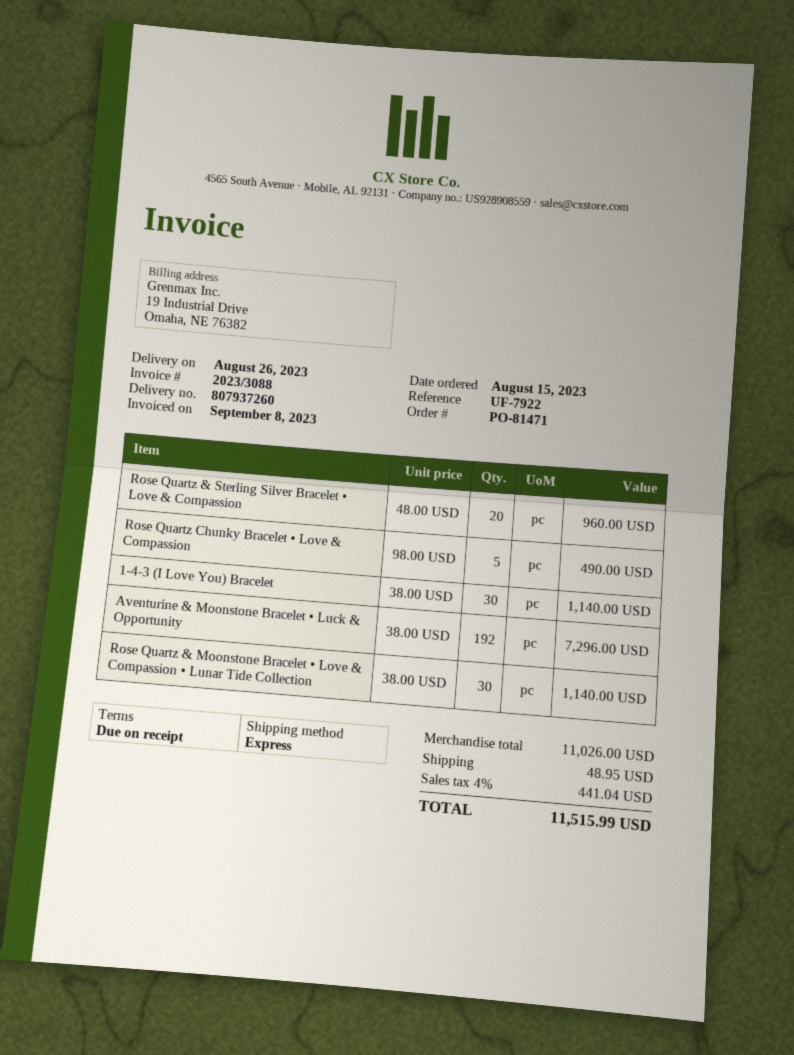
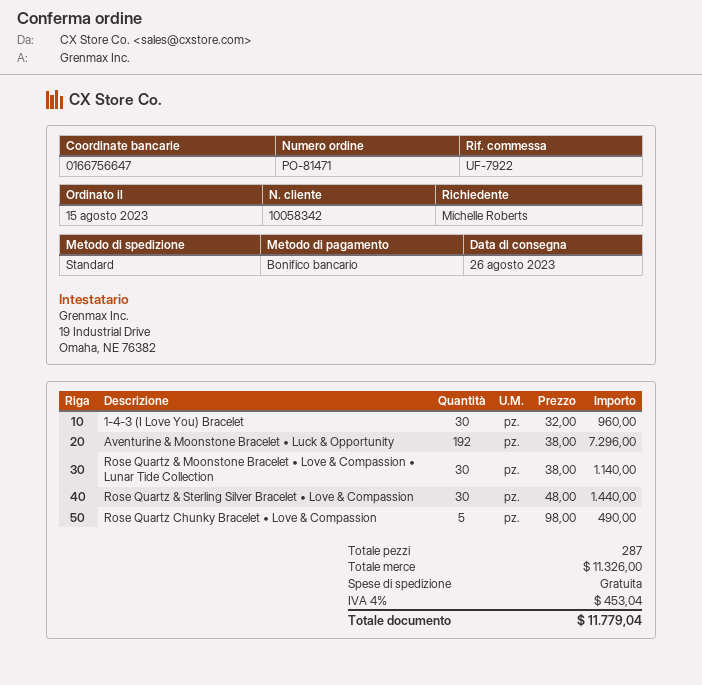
shipping method: express -> standard
Rose Quartz & Sterling Silver Bracelet • Love & Compassion: 20 x 48.00 = 960.00 -> 30 x 48.00 = 1440.00
1-4-3 (I Love You) Bracelet: 30 x 38.00 = 1140.00 -> 30 x 32.00 = 960.00
subtotal: 11026.00 -> 11326.00
shipping: 48.95 -> 0.00
tax: 4% = 441.04 -> 4% = 453.04
total: 11515.99 -> 11779.04

